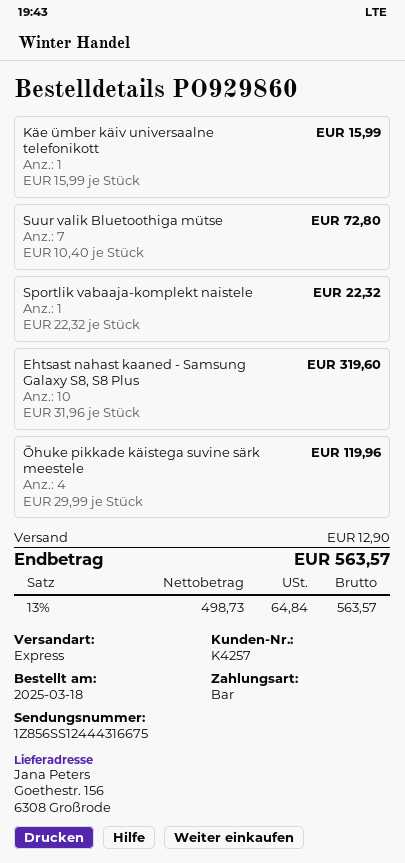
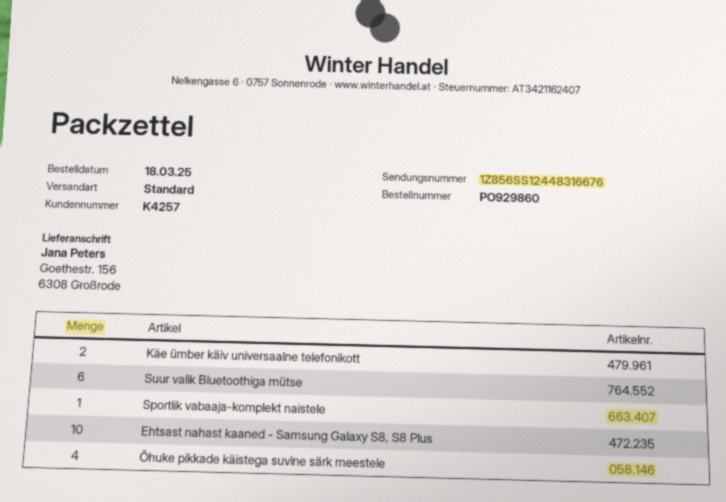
shipping method: express -> standard
tracking number: 1Z856SS12444316675 -> 1Z856SS12448316676
Käe ümber käiv universaalne telefonikott: 1 -> 2
Suur valik Bluetoothiga mütse: 7 -> 6

